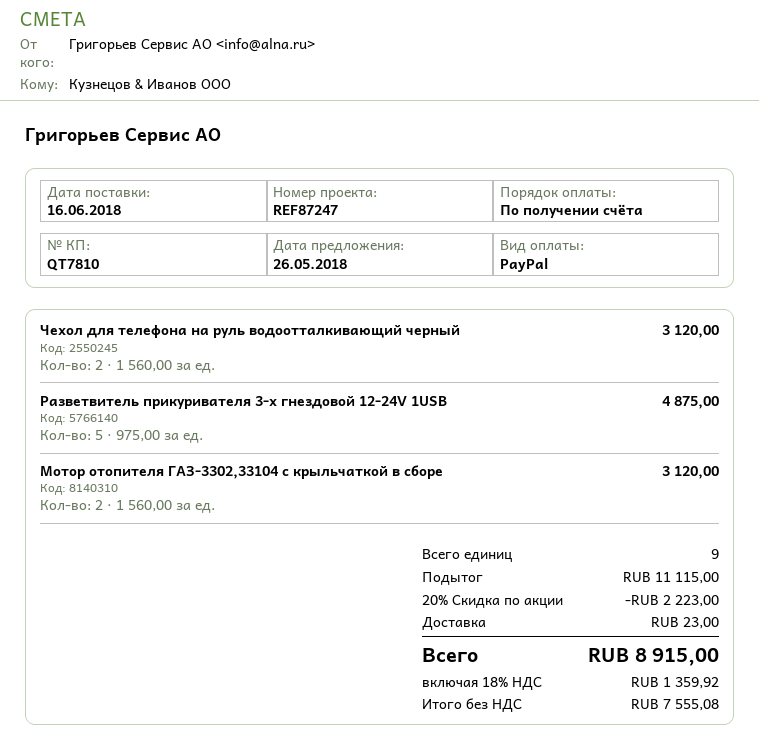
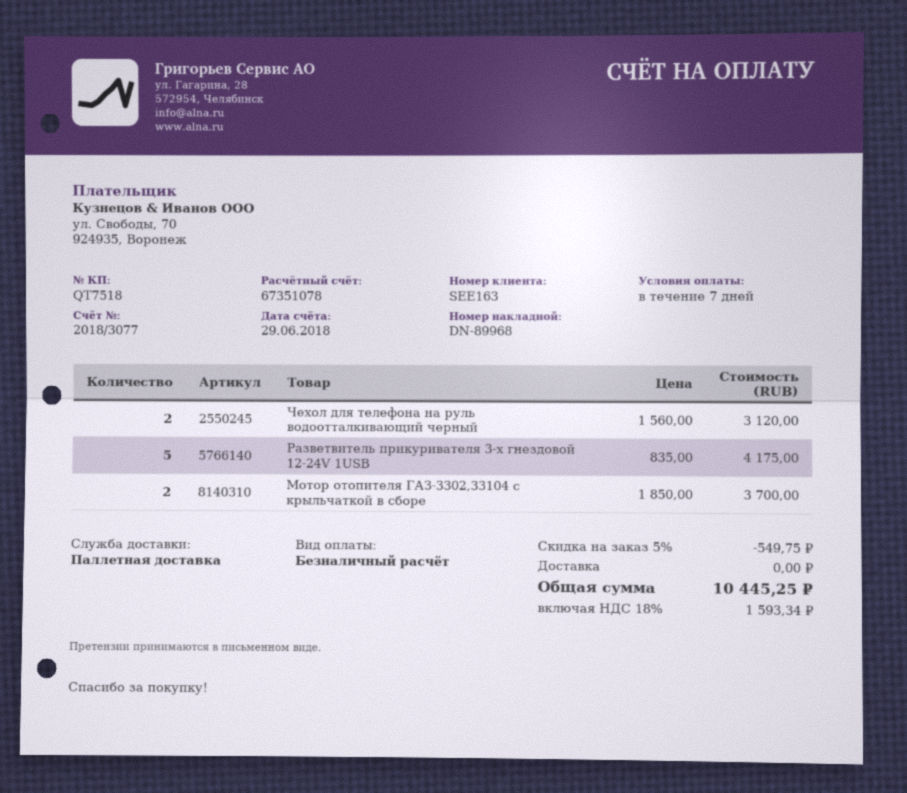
quote number: QT7810 -> QT7518
payment terms: on receipt -> 7 days
payment method: PayPal -> bank transfer
Разветвитель прикуривателя 3-х гнездовой 12-24V 1USB: 5 x 975.00 = 4875.00 -> 5 x 835.00 = 4175.00
Мотор отопителя ГАЗ-3302,33104 с крыльчаткой в сборе: 2 x 1560.00 = 3120.00 -> 2 x 1850.00 = 3700.00
discount: 20% = 2223.00 -> 5% = 549.75
shipping: 23.00 -> 0.00
tax: 18% = 1359.92 -> 18% = 1593.34
total: 8915.00 -> 10445.25

